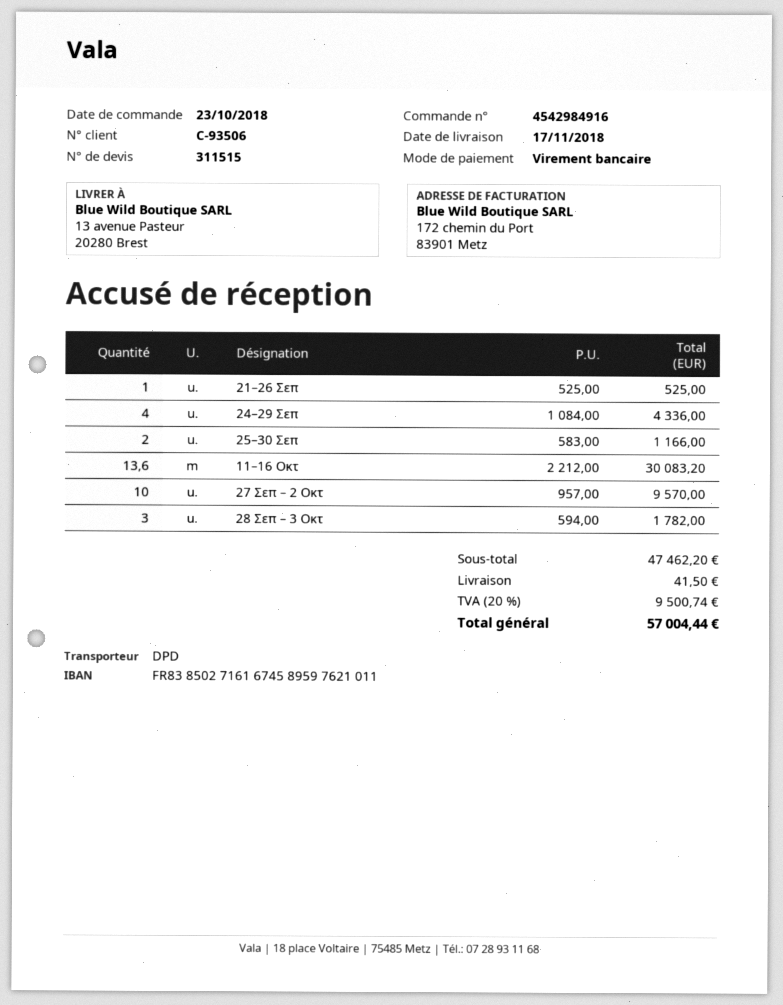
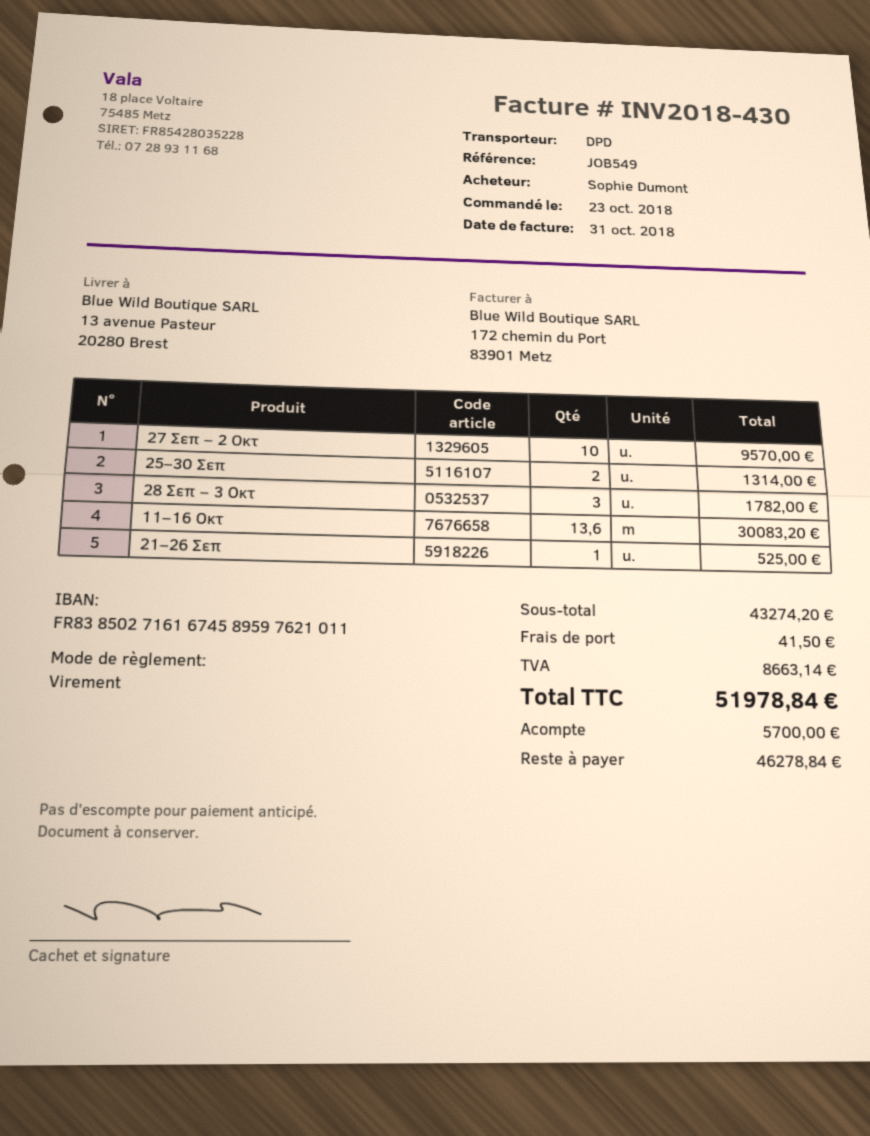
24–29 Σεπ: 4 for 4336.00 -> none
25–30 Σεπ: 2 for 1166.00 -> 2 for 1314.00
subtotal: 47462.20 -> 43274.20
tax: 9500.74 -> 8663.14
total: 57004.44 -> 51978.84

